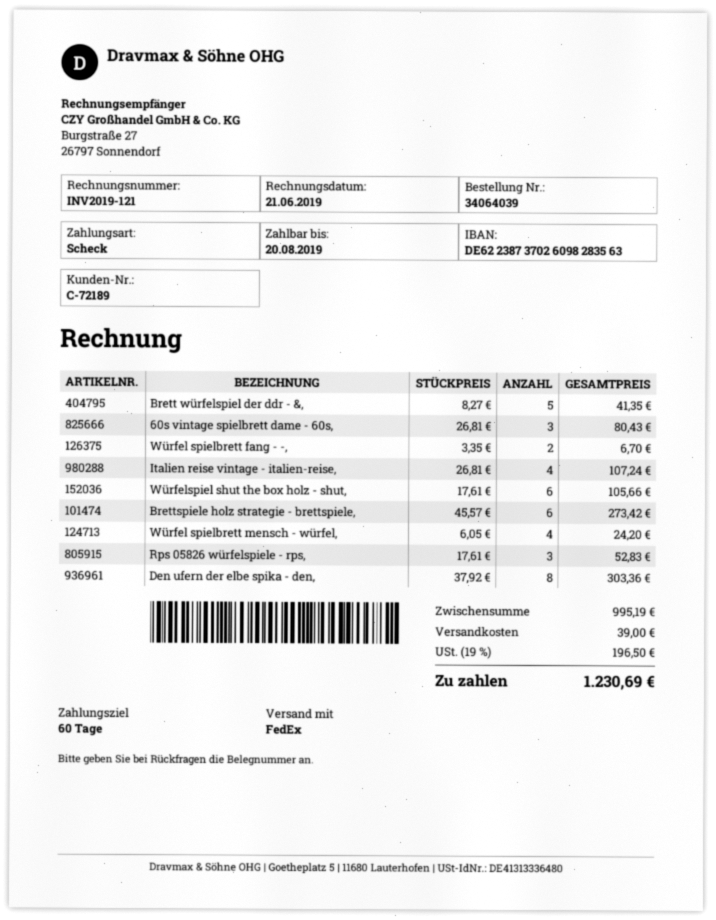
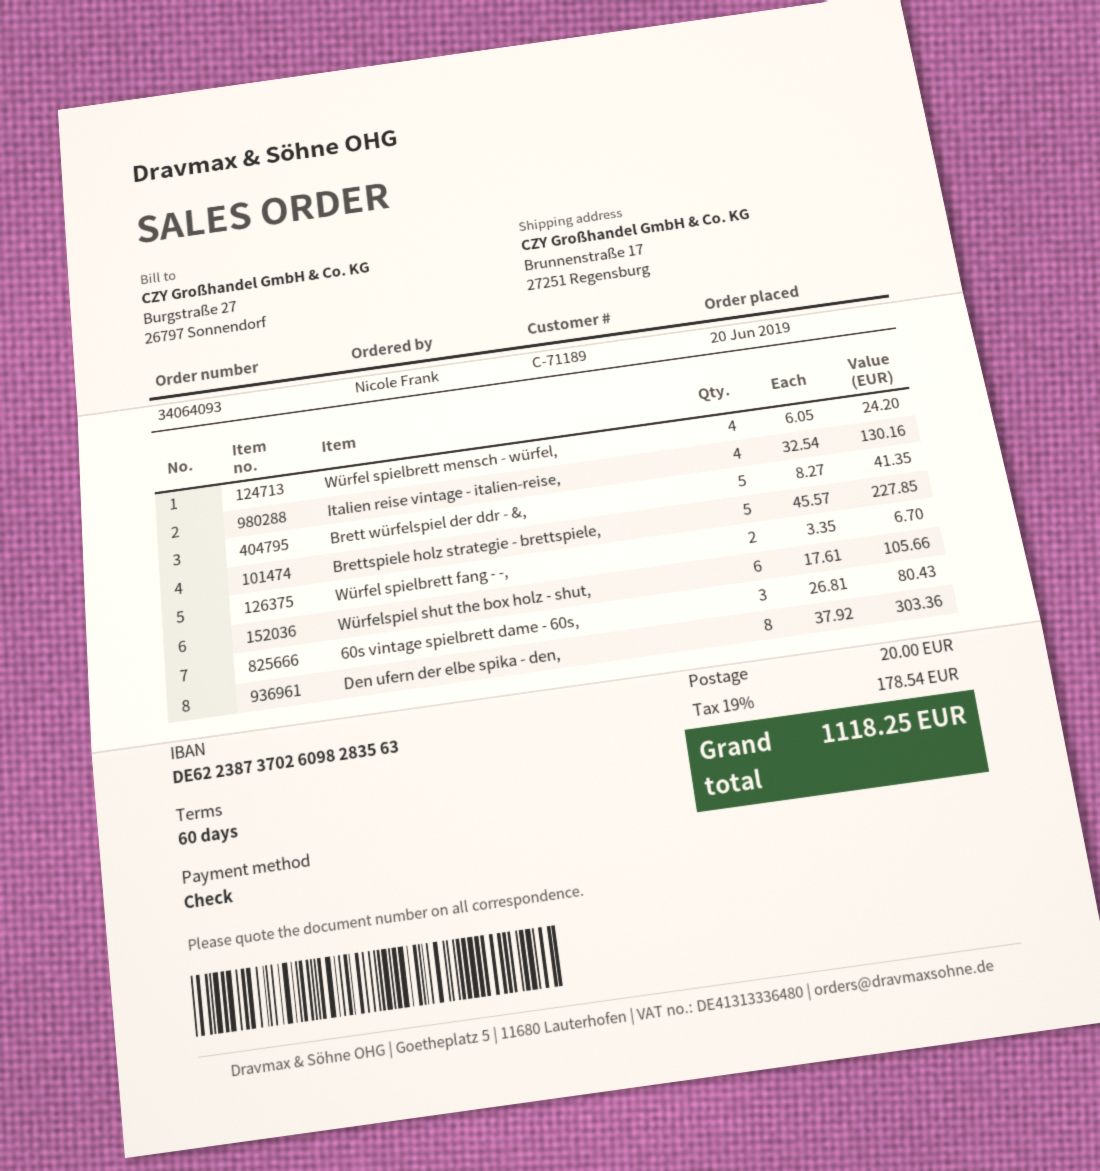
order number: 34064039 -> 34064093
customer number: C-72189 -> C-71189
Italien reise vintage - italien-reise,: 4 x 26.81 = 107.24 -> 4 x 32.54 = 130.16
Brettspiele holz strategie - brettspiele,: 6 x 45.57 = 273.42 -> 5 x 45.57 = 227.85
Rps 05826 würfelspiele - rps,: 3 x 17.61 = 52.83 -> none
shipping: 39.00 -> 20.00
tax: 19% = 196.50 -> 19% = 178.54
total: 1230.69 -> 1118.25

